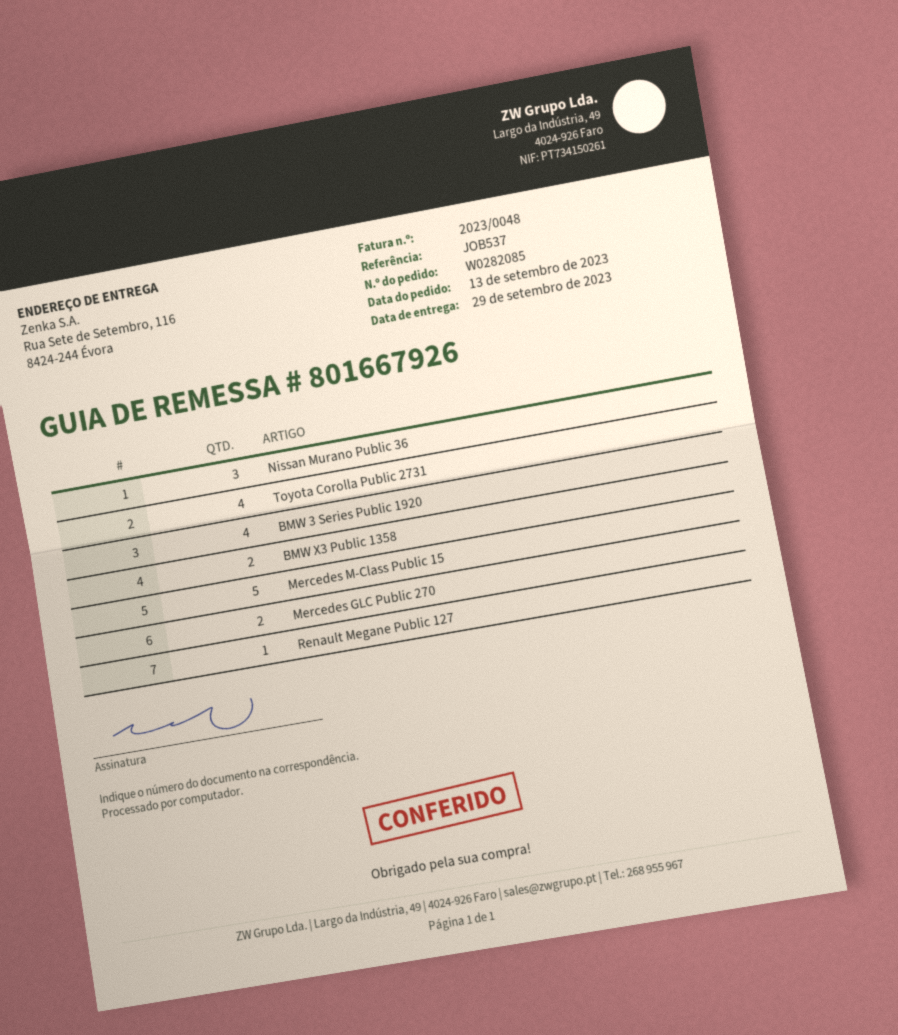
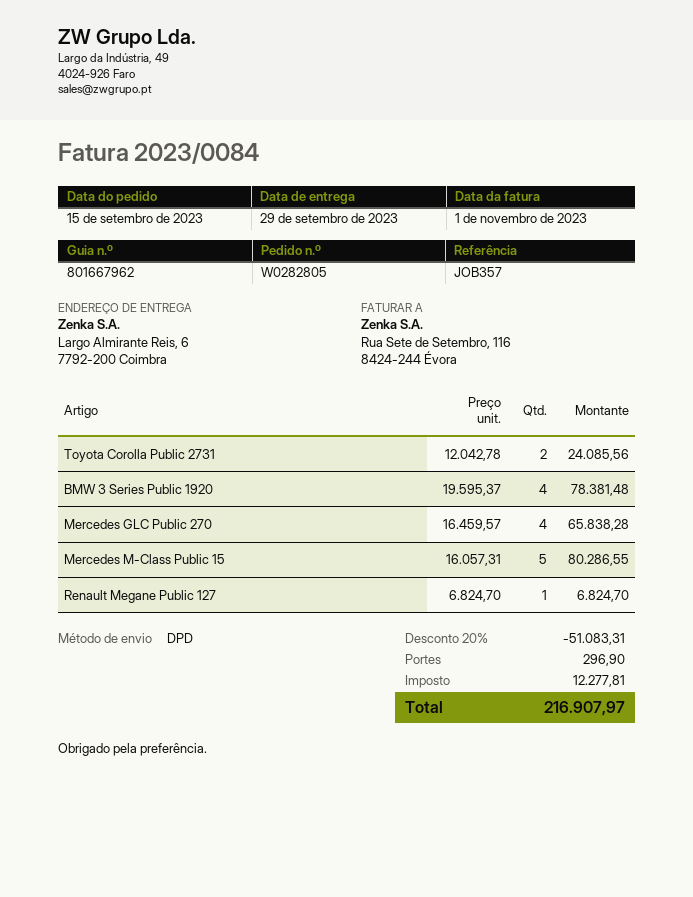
order number: W0282085 -> W0282805
order date: 2023-09-13 -> 2023-09-15
delivery note number: 801667926 -> 801667962
invoice number: 2023/0048 -> 2023/0084
reference: JOB537 -> JOB357
ship to: Rua Sete de Setembro, 116, 8424-244 Évora -> Largo Almirante Reis, 6, 7792-200 Coimbra
Nissan Murano Public 36: 3 -> none
Toyota Corolla Public 2731: 4 -> 2
BMW X3 Public 1358: 2 -> none
Mercedes GLC Public 270: 2 -> 4

